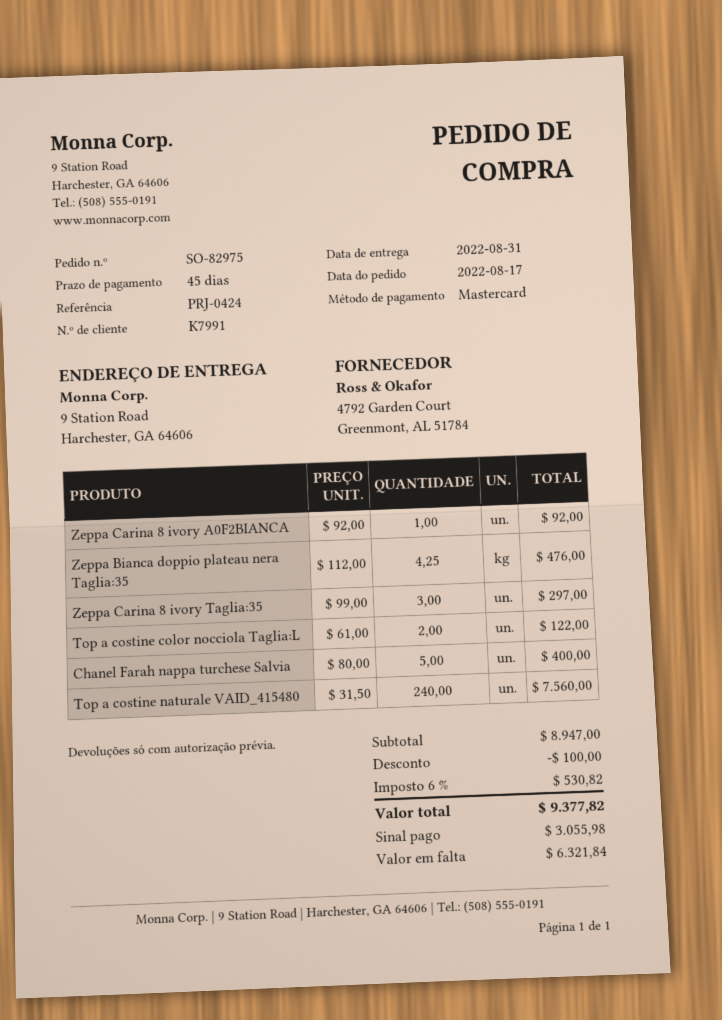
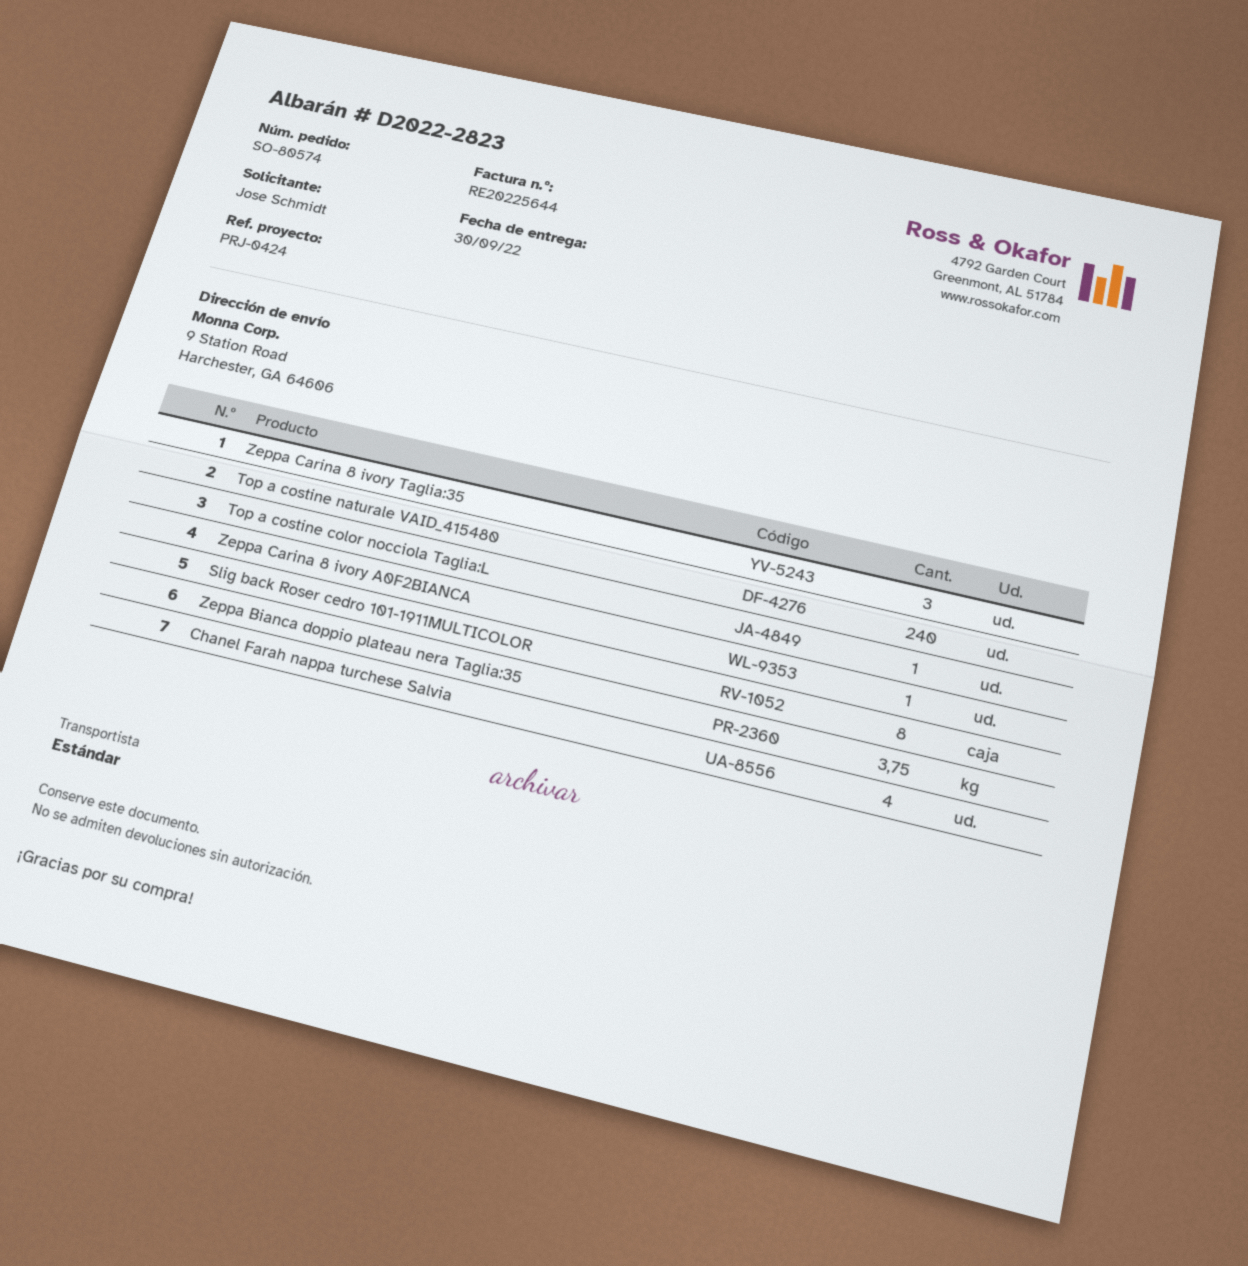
order number: SO-82975 -> SO-80574
delivery date: 2022-08-31 -> 2022-09-30
Zeppa Bianca doppio plateau nera Taglia:35: 4.25 -> 3.75
Top a costine color nocciola Taglia:L: 2 -> 1
Chanel Farah nappa turchese Salvia: 5 -> 4
Slig back Roser cedro 101-1911MULTICOLOR: none -> 8

